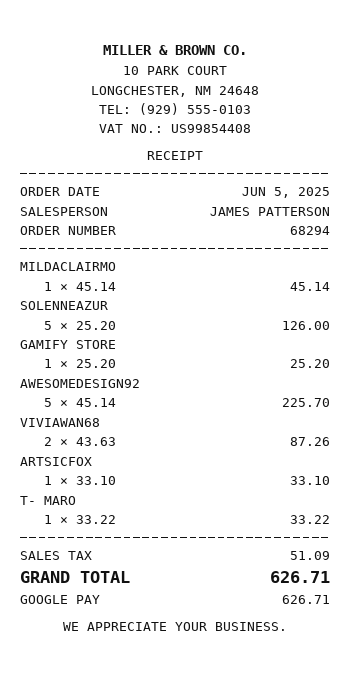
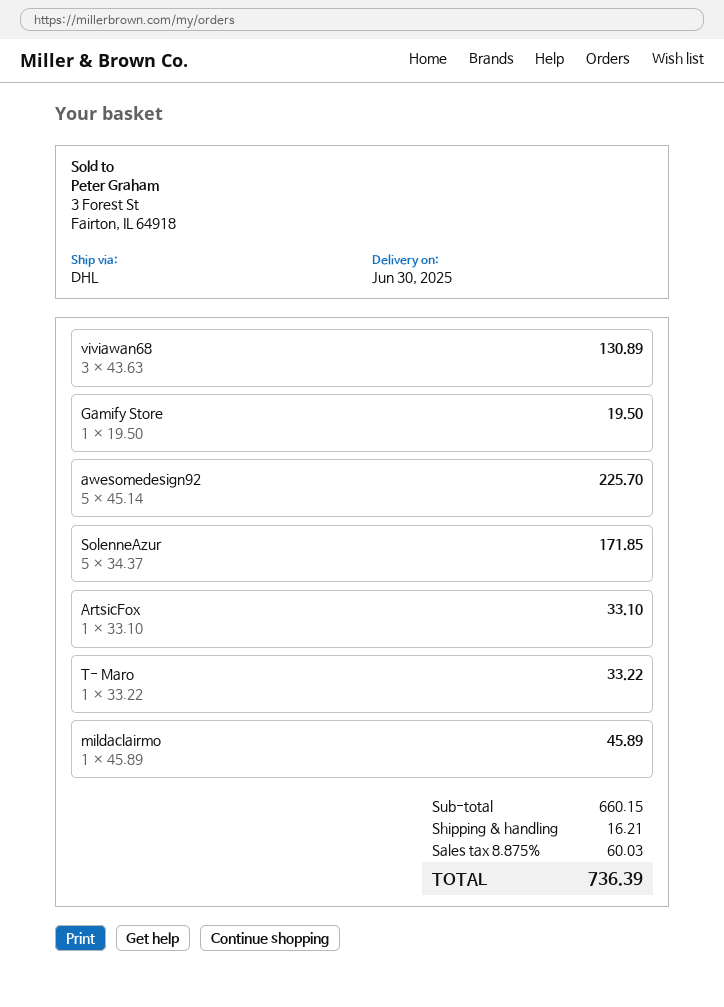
MILDACLAIRMO: 1 x 45.14 = 45.14 -> 1 x 45.89 = 45.89
SOLENNEAZUR: 5 x 25.20 = 126.00 -> 5 x 34.37 = 171.85
GAMIFY STORE: 1 x 25.20 = 25.20 -> 1 x 19.50 = 19.50
VIVIAWAN68: 2 x 43.63 = 87.26 -> 3 x 43.63 = 130.89
shipping: none -> 16.21
tax: 51.09 -> 60.03
total: 626.71 -> 736.39

